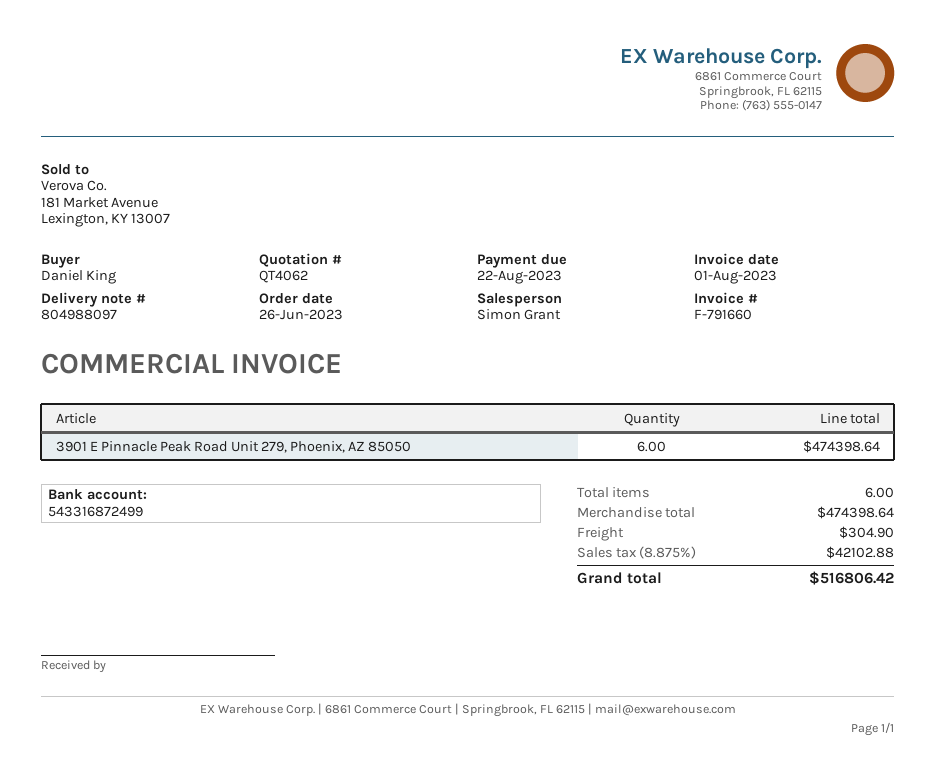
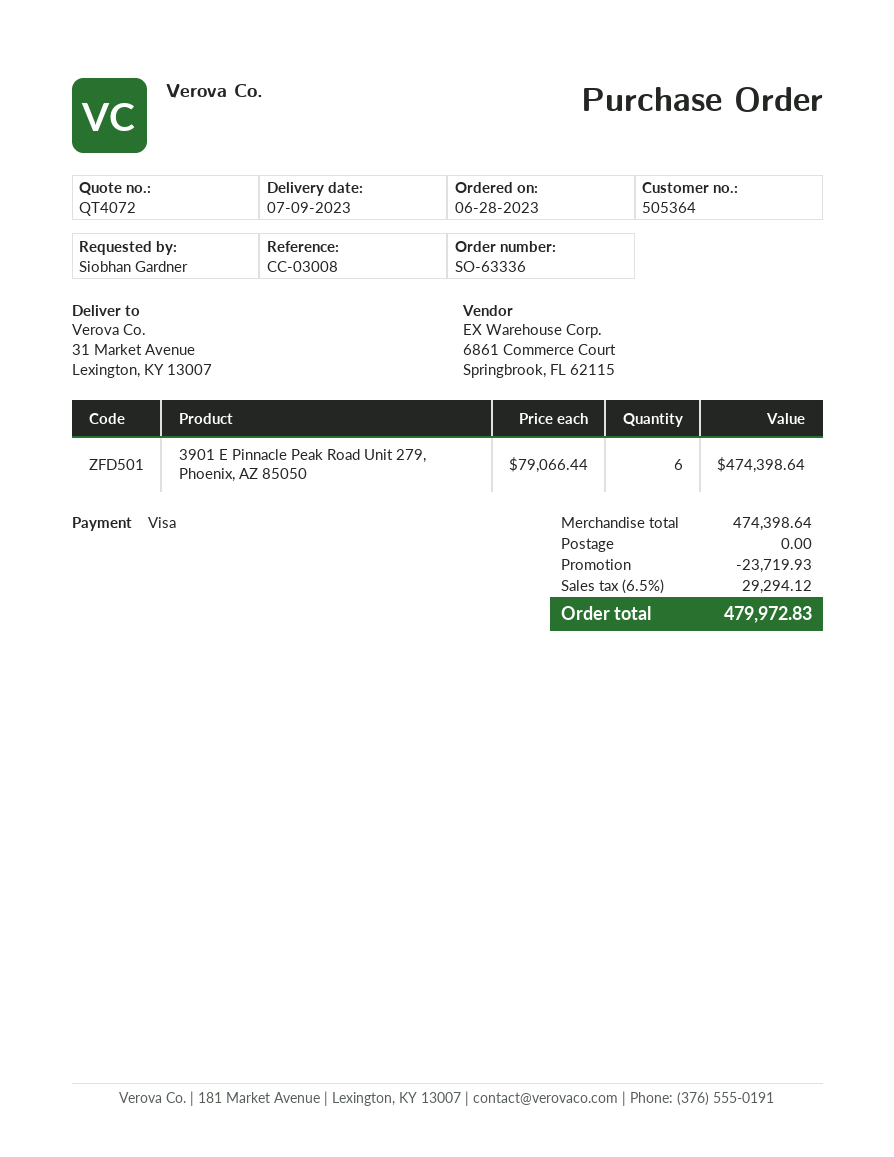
quote number: QT4062 -> QT4072
order date: 2023-06-26 -> 2023-06-28
ordered by: Daniel King -> Siobhan Gardner
discount: none -> 23719.93
shipping: 304.90 -> 0.00
tax: 8.875% = 42102.88 -> 6.5% = 29294.12
total: 516806.42 -> 479972.83

